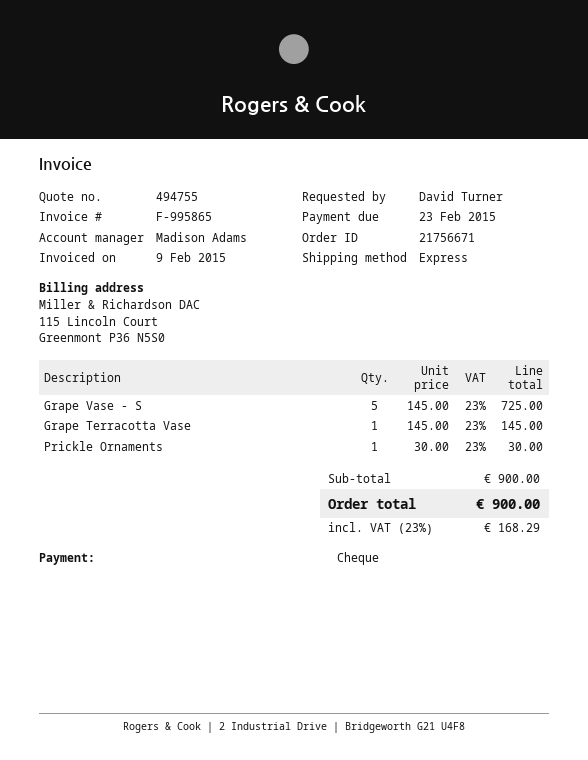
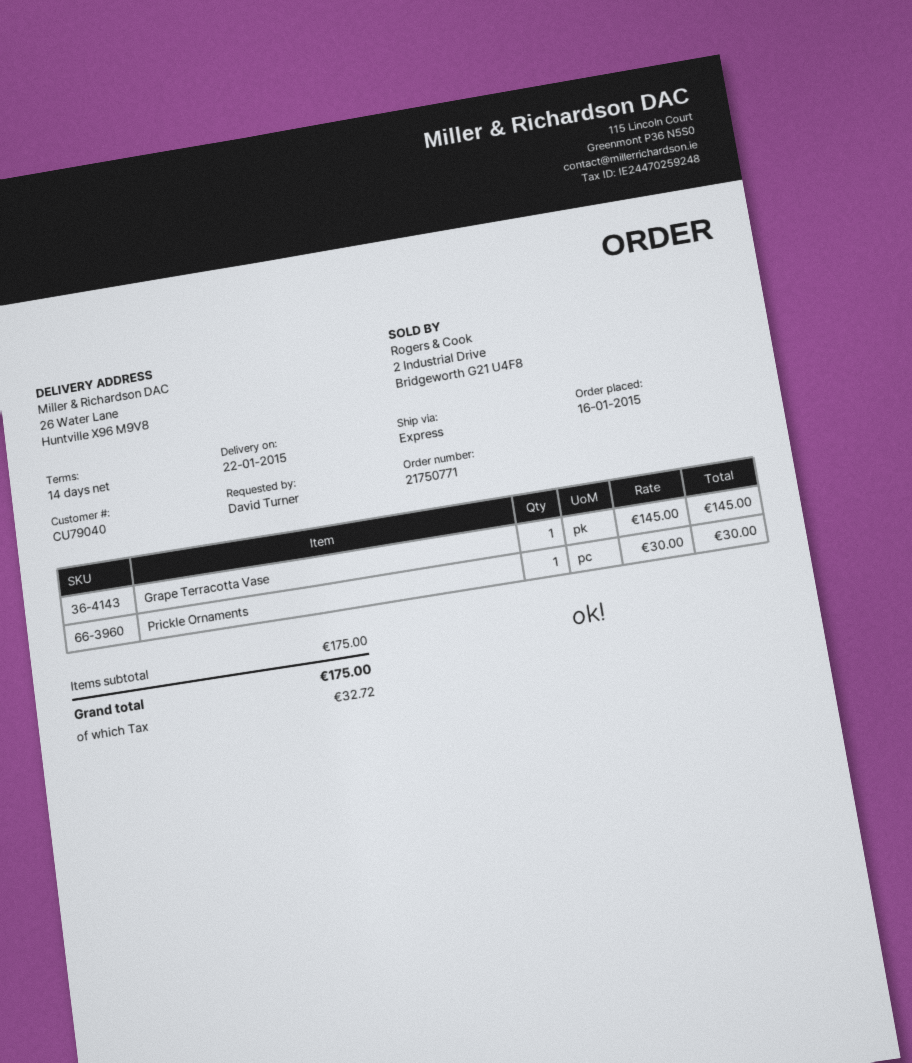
order number: 21756671 -> 21750771
Grape Vase - S: 5 x 145.00 = 725.00 -> none
subtotal: 900.00 -> 175.00
tax: 168.29 -> 32.72
total: 900.00 -> 175.00

